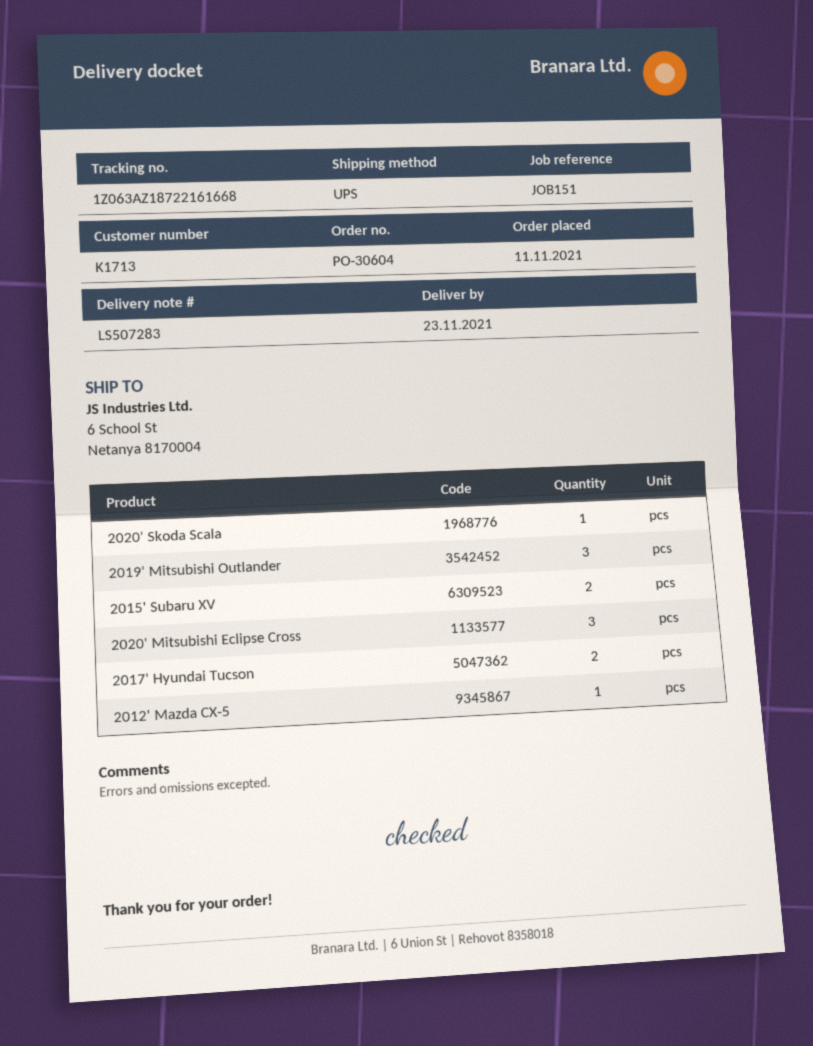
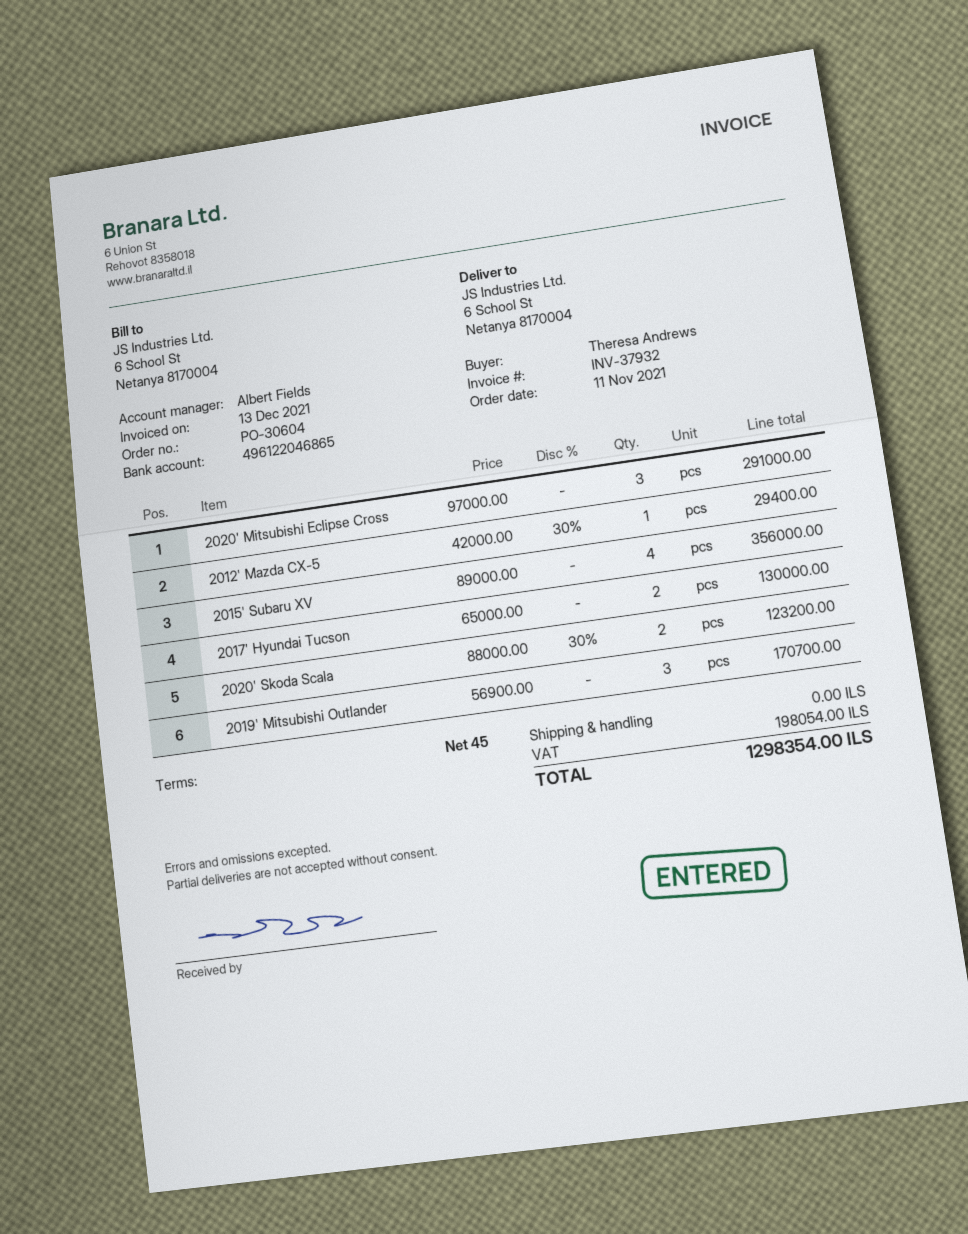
2020' Skoda Scala: 1 -> 2
2015' Subaru XV: 2 -> 4

